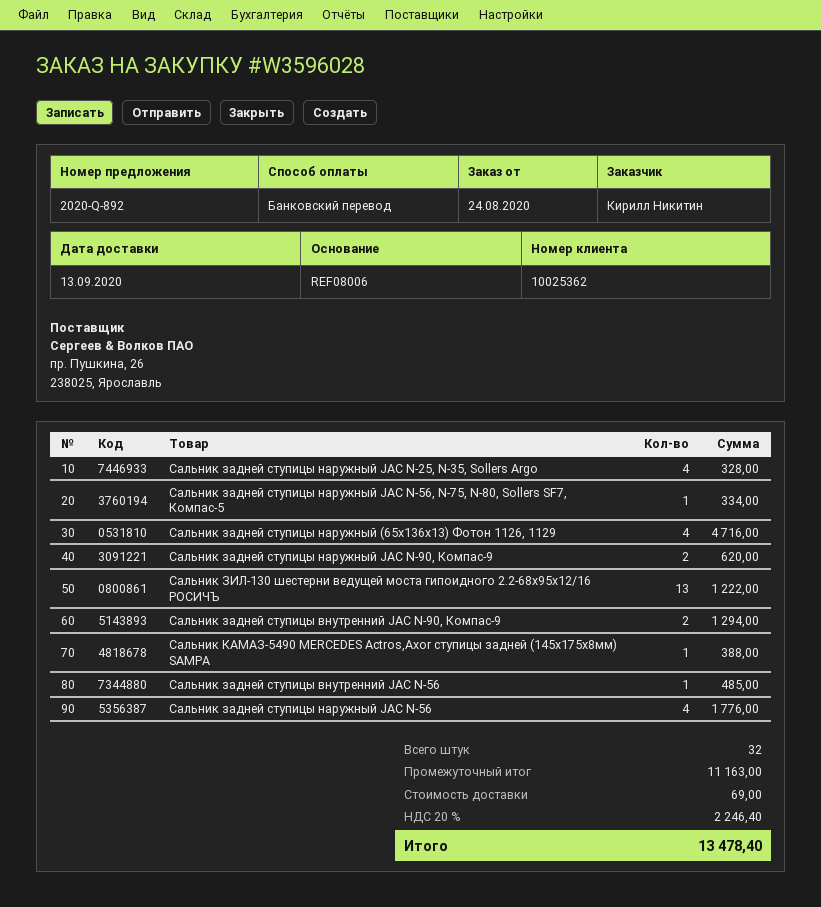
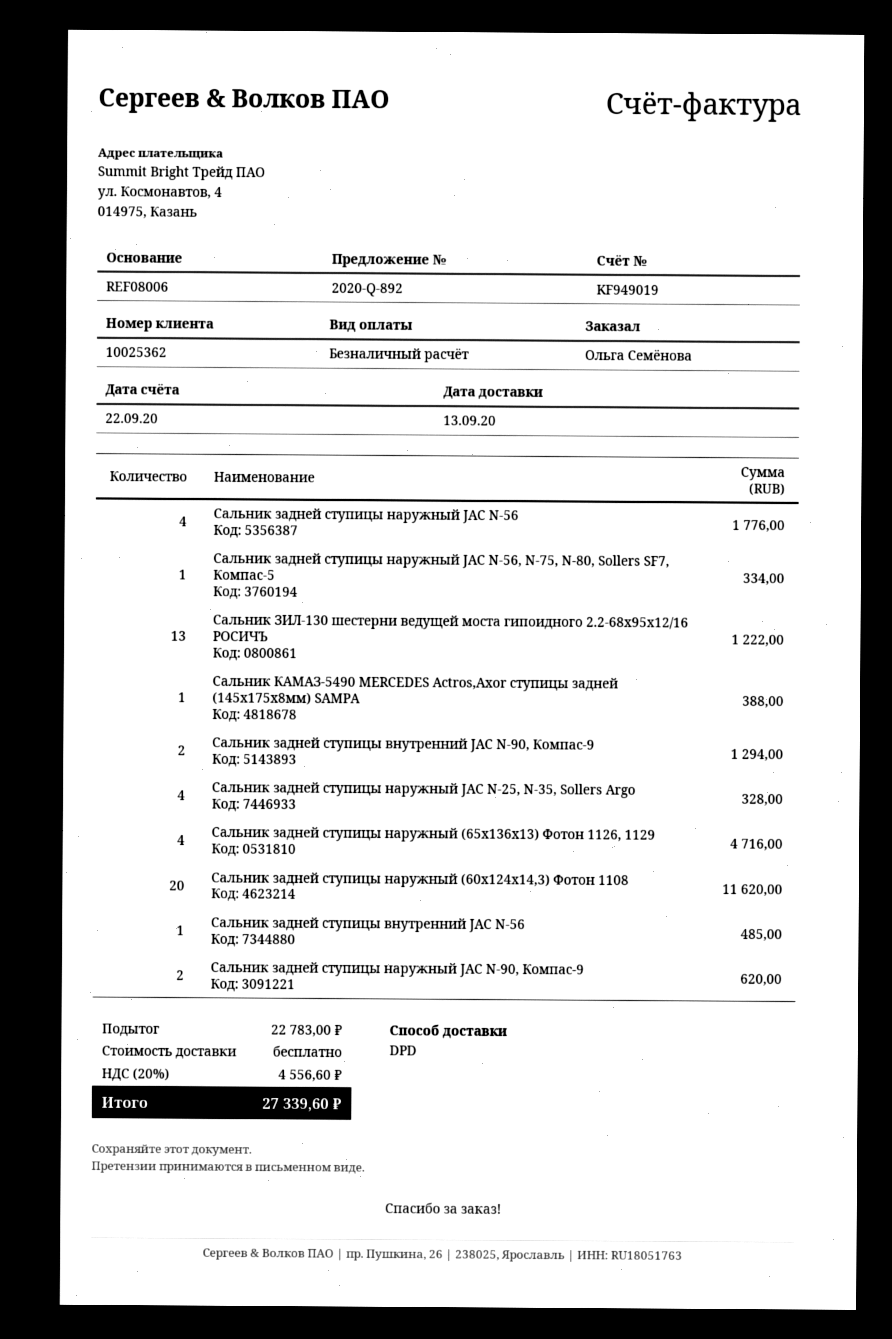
ordered by: Кирилл Никитин -> Ольга Семёнова
Сальник задней ступицы наружный (60x124x14,3) Фотон 1108: none -> 20 for 11620.00
subtotal: 11163.00 -> 22783.00
shipping: 69.00 -> 0.00
tax: 20% = 2246.40 -> 20% = 4556.60
total: 13478.40 -> 27339.60

